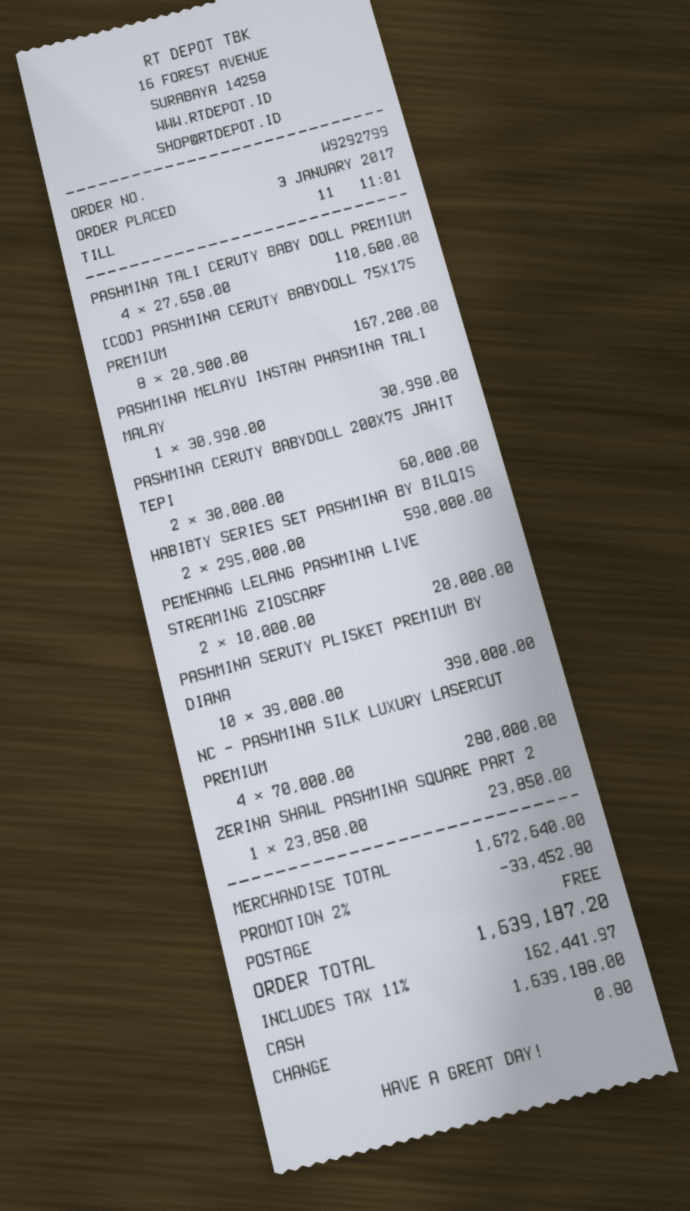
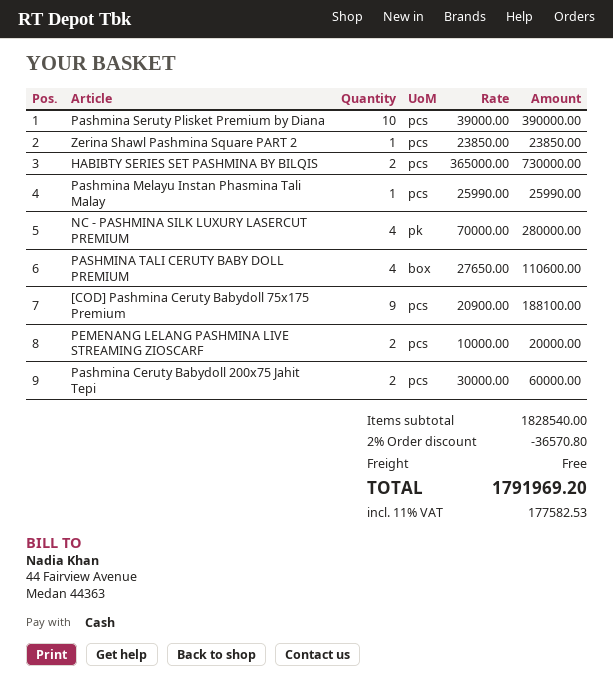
[COD] PASHMINA CERUTY BABYDOLL 75X175 PREMIUM: 8 x 20900.00 = 167200.00 -> 9 x 20900.00 = 188100.00
PASHMINA MELAYU INSTAN PHASMINA TALI MALAY: 1 x 30990.00 = 30990.00 -> 1 x 25990.00 = 25990.00
HABIBTY SERIES SET PASHMINA BY BILQIS: 2 x 295000.00 = 590000.00 -> 2 x 365000.00 = 730000.00
subtotal: 1672640.00 -> 1828540.00
discount: 2% = 33452.80 -> 2% = 36570.80
tax: 11% = 162441.97 -> 11% = 177582.53
total: 1639187.20 -> 1791969.20

